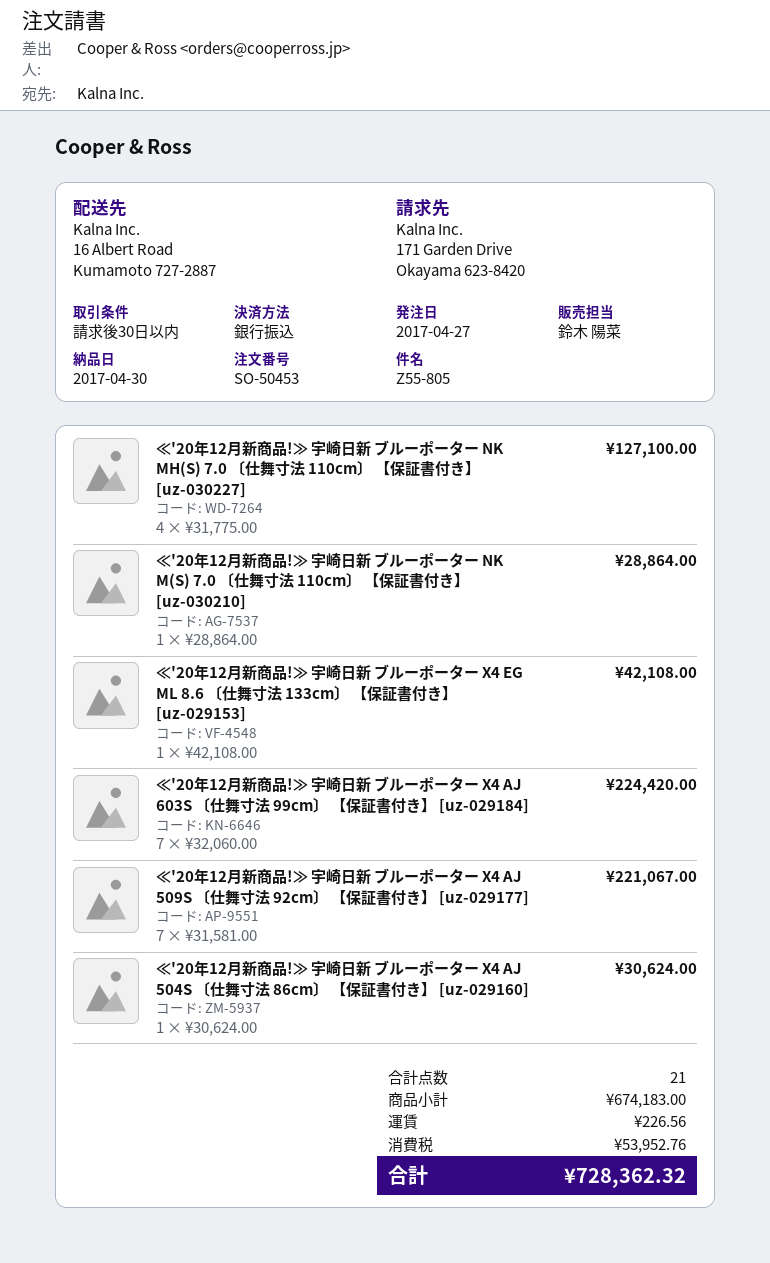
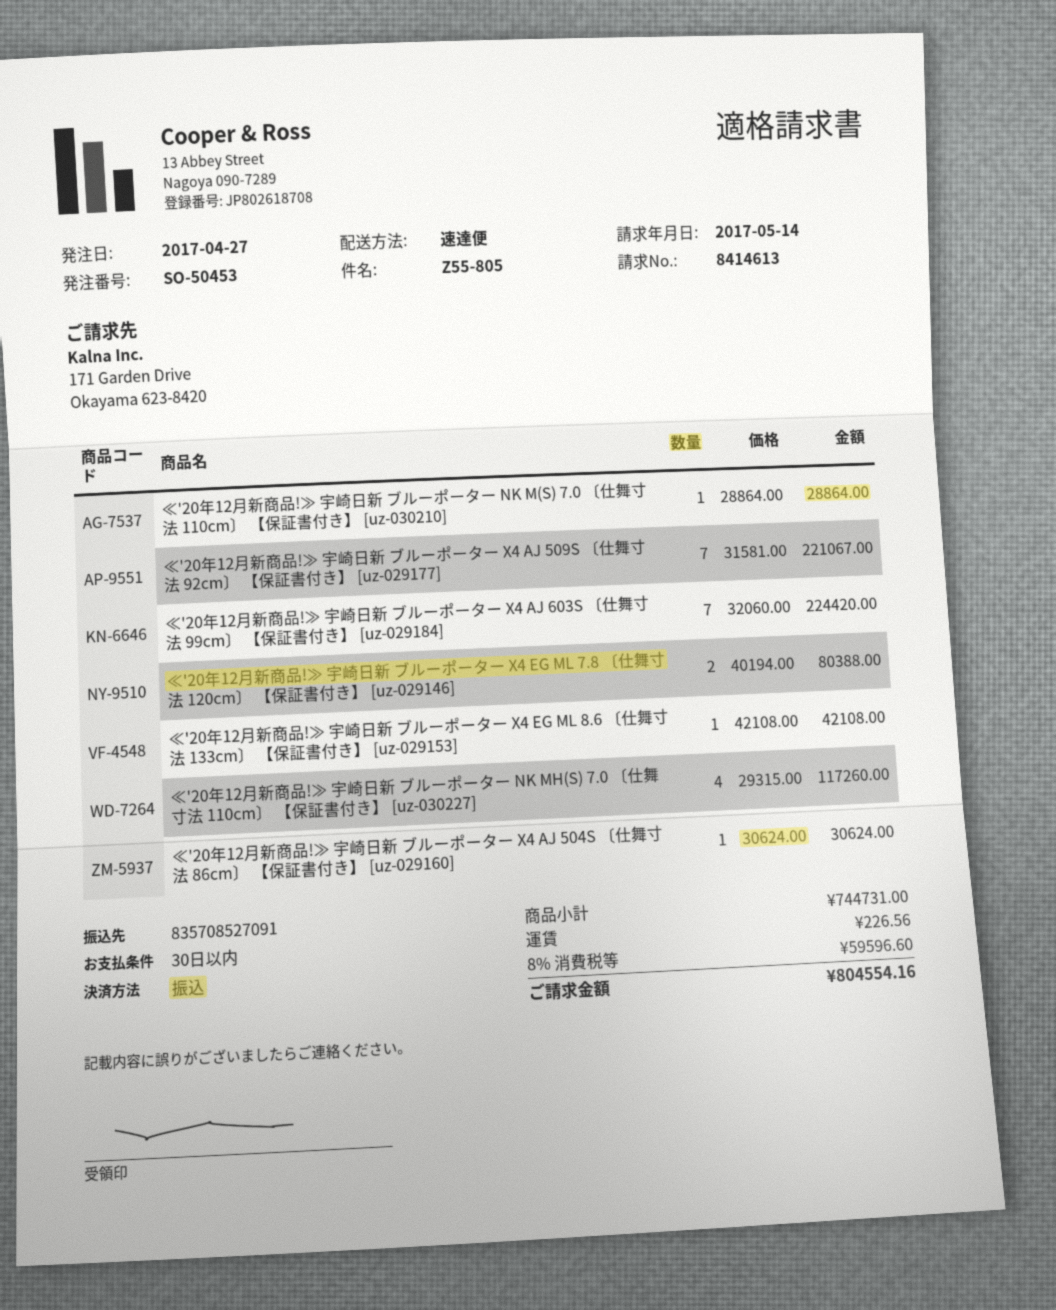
≪'20年12月新商品!≫ 宇崎日新 ブルーポーター NK MH(S) 7.0 〔仕舞寸法 110cm〕 【保証書付き】 [uz-030227]: 4 x 31775.00 = 127100.00 -> 4 x 29315.00 = 117260.00
≪'20年12月新商品!≫ 宇崎日新 ブルーポーター X4 EG ML 7.8 〔仕舞寸法 120cm〕 【保証書付き】 [uz-029146]: none -> 2 x 40194.00 = 80388.00
subtotal: 674183.00 -> 744731.00
tax: 53952.76 -> 59596.60
total: 728362.32 -> 804554.16

